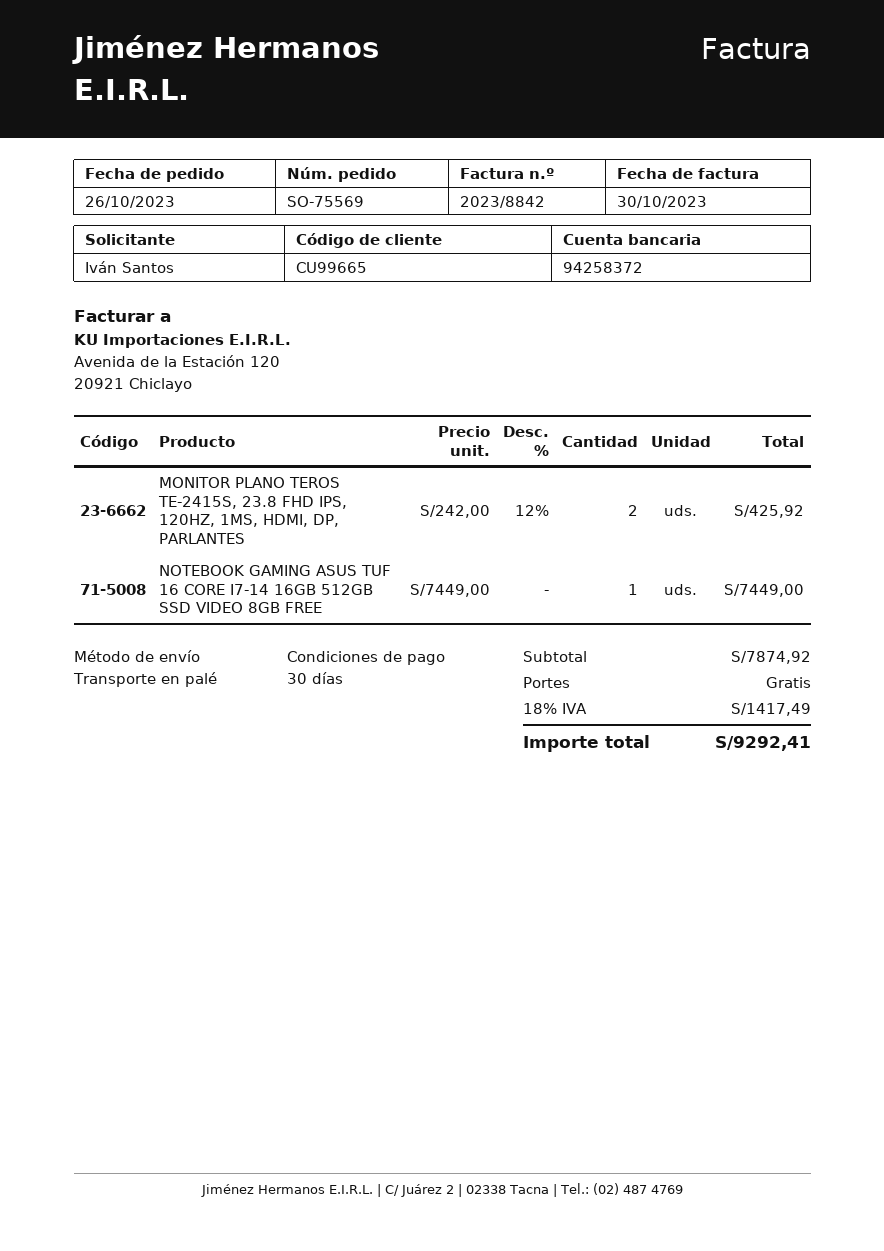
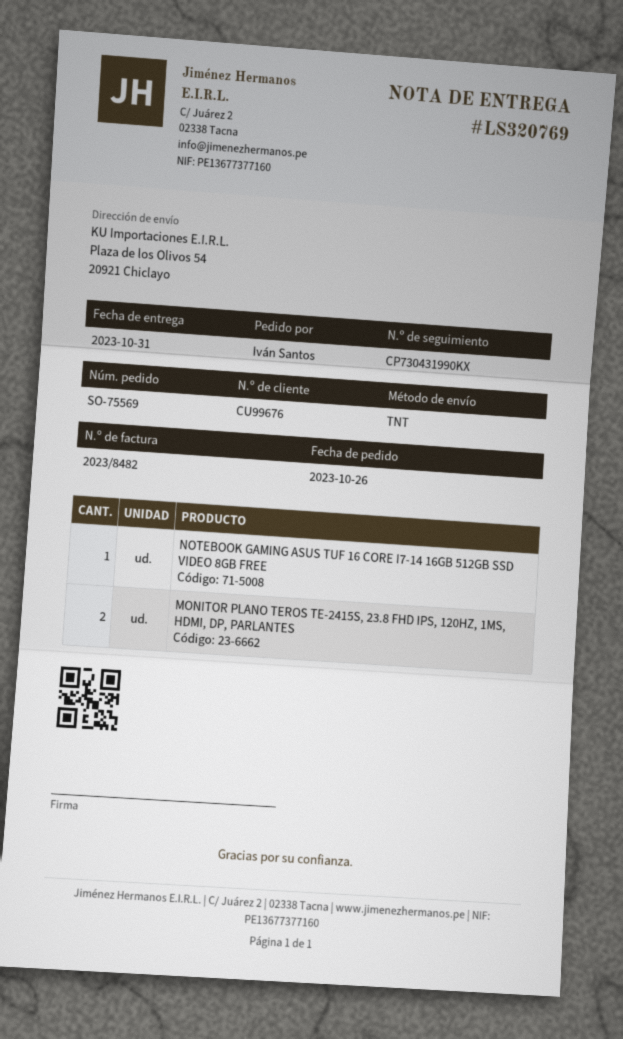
invoice number: 2023/8842 -> 2023/8482
customer number: CU99665 -> CU99676
shipping method: pallet freight -> TNT

